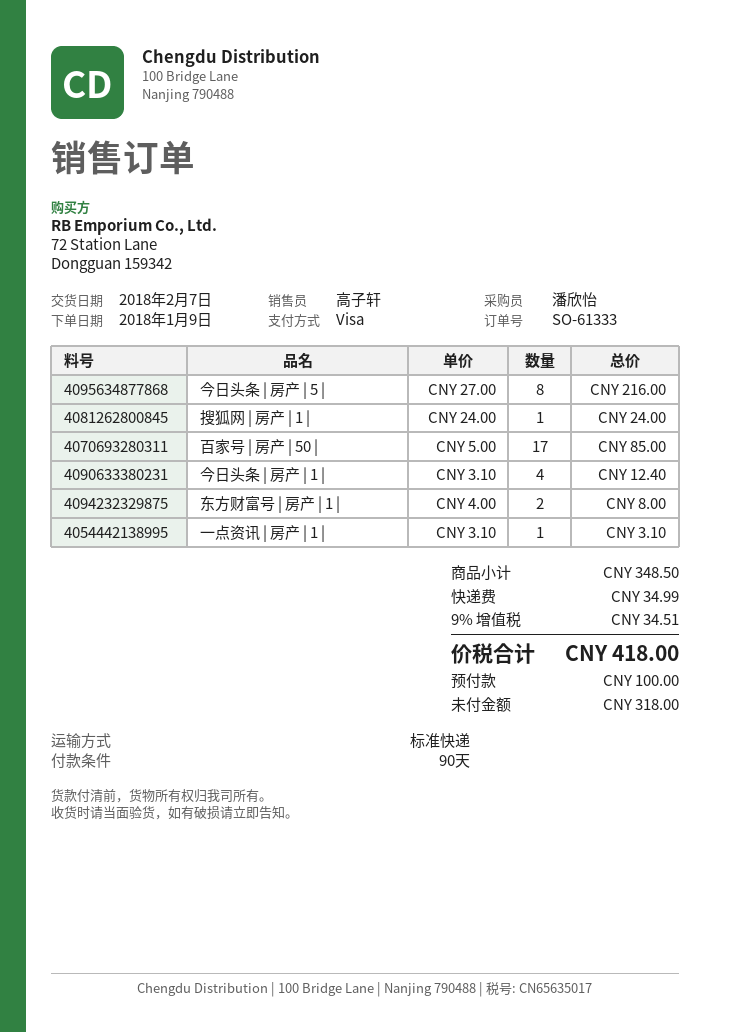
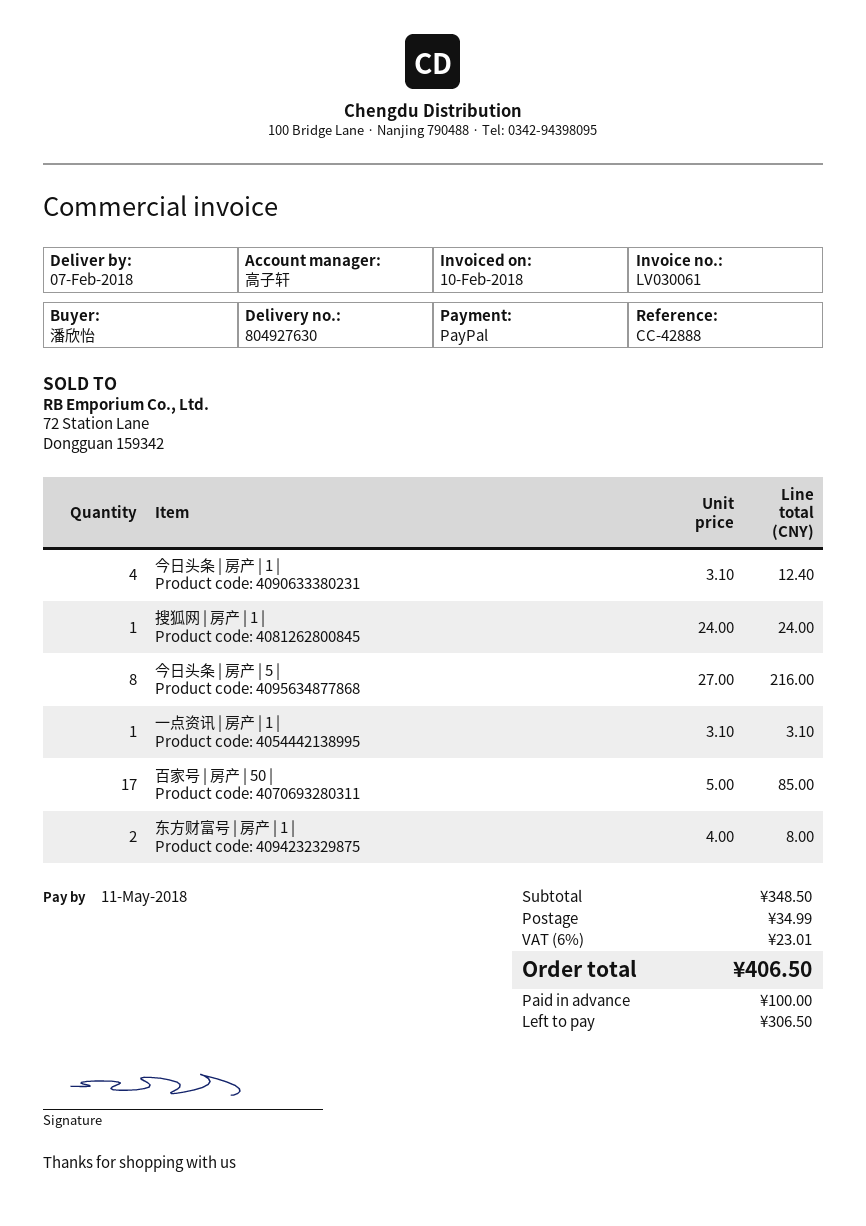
payment method: Visa -> PayPal
tax: 9% = 34.51 -> 6% = 23.01
total: 418.00 -> 406.50
balance: 318.00 -> 306.50

